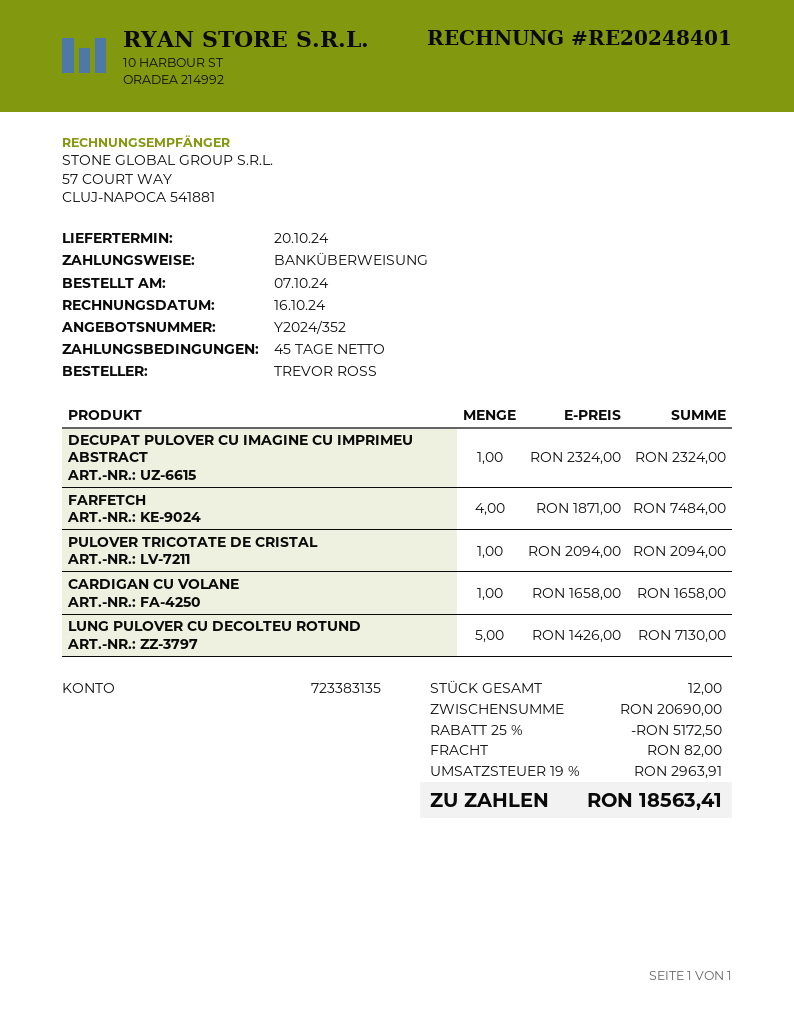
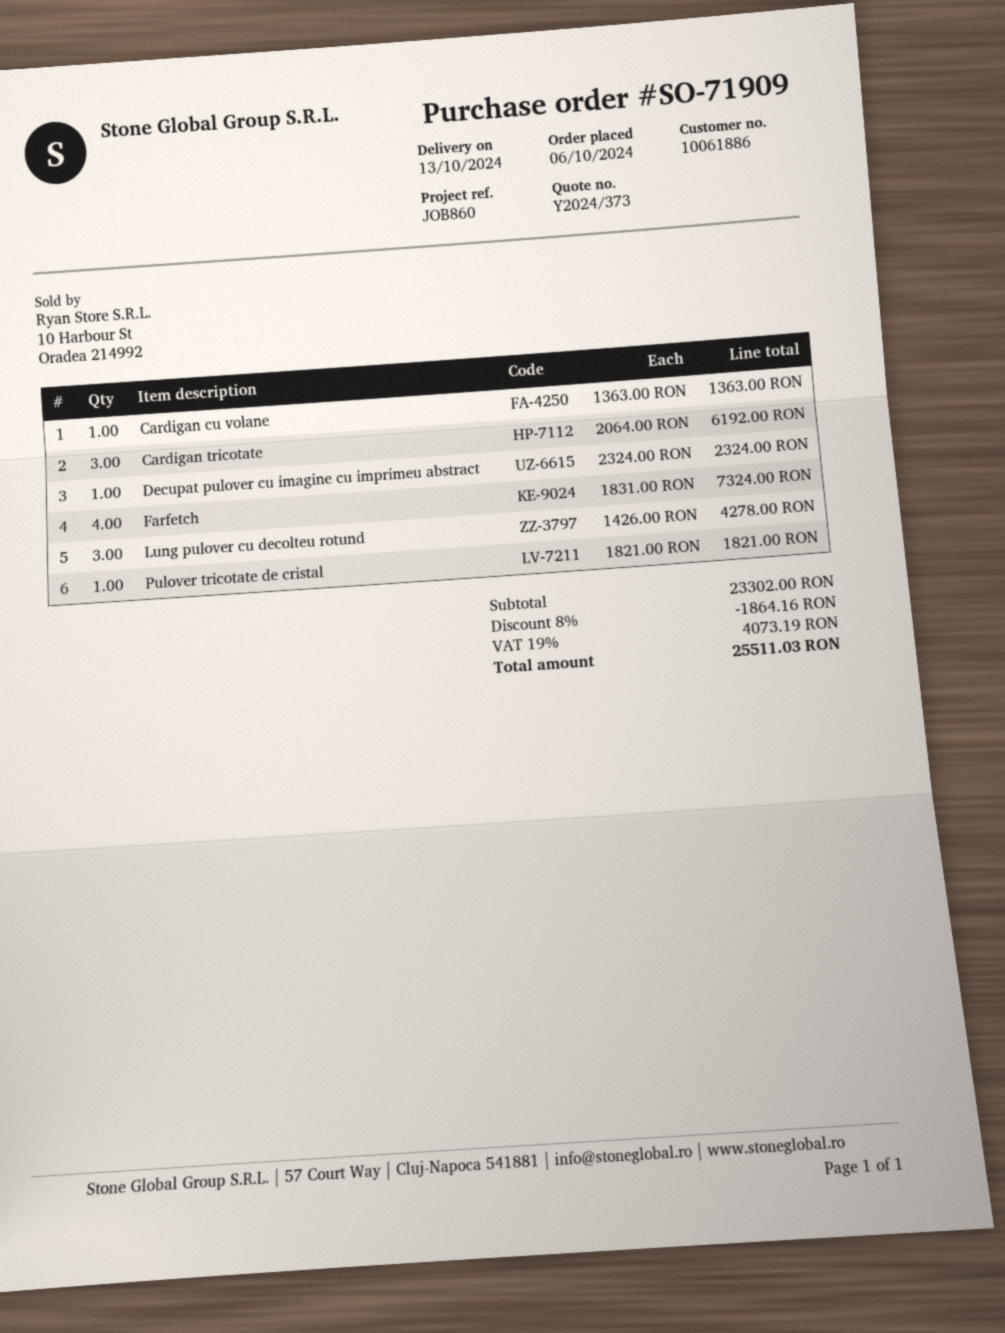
quote number: Y2024/352 -> Y2024/373
order date: 2024-10-07 -> 2024-10-06
delivery date: 2024-10-20 -> 2024-10-13
FARFETCH: 4 x 1871.00 = 7484.00 -> 4 x 1831.00 = 7324.00
PULOVER TRICOTATE DE CRISTAL: 1 x 2094.00 = 2094.00 -> 1 x 1821.00 = 1821.00
CARDIGAN CU VOLANE: 1 x 1658.00 = 1658.00 -> 1 x 1363.00 = 1363.00
LUNG PULOVER CU DECOLTEU ROTUND: 5 x 1426.00 = 7130.00 -> 3 x 1426.00 = 4278.00
Cardigan tricotate: none -> 3 x 2064.00 = 6192.00
subtotal: 20690.00 -> 23302.00
discount: 25% = 5172.50 -> 8% = 1864.16
shipping: 82.00 -> none
tax: 19% = 2963.91 -> 19% = 4073.19
total: 18563.41 -> 25511.03

